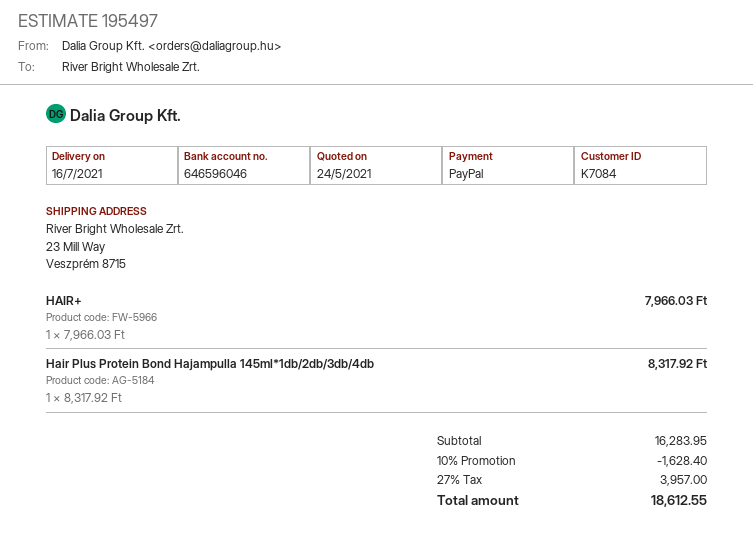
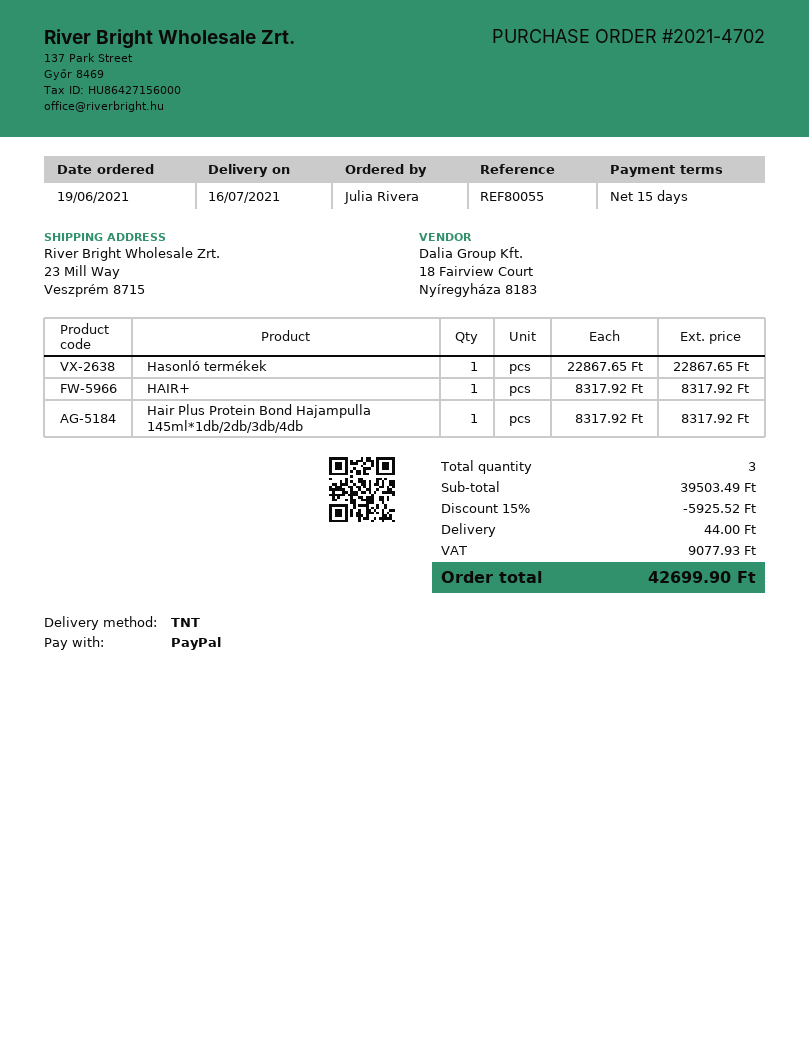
HAIR+: 1 x 7966.03 = 7966.03 -> 1 x 8317.92 = 8317.92
Hasonló termékek: none -> 1 x 22867.65 = 22867.65
subtotal: 16283.95 -> 39503.49
discount: 10% = 1628.40 -> 15% = 5925.52
shipping: none -> 44.00
tax: 3957.00 -> 9077.93
total: 18612.55 -> 42699.90

